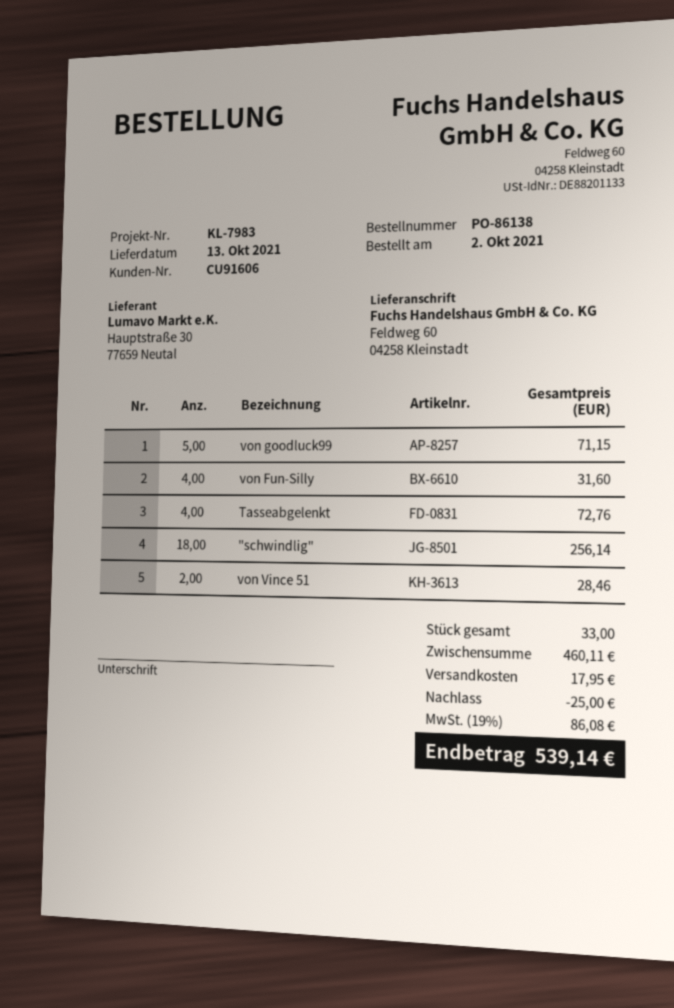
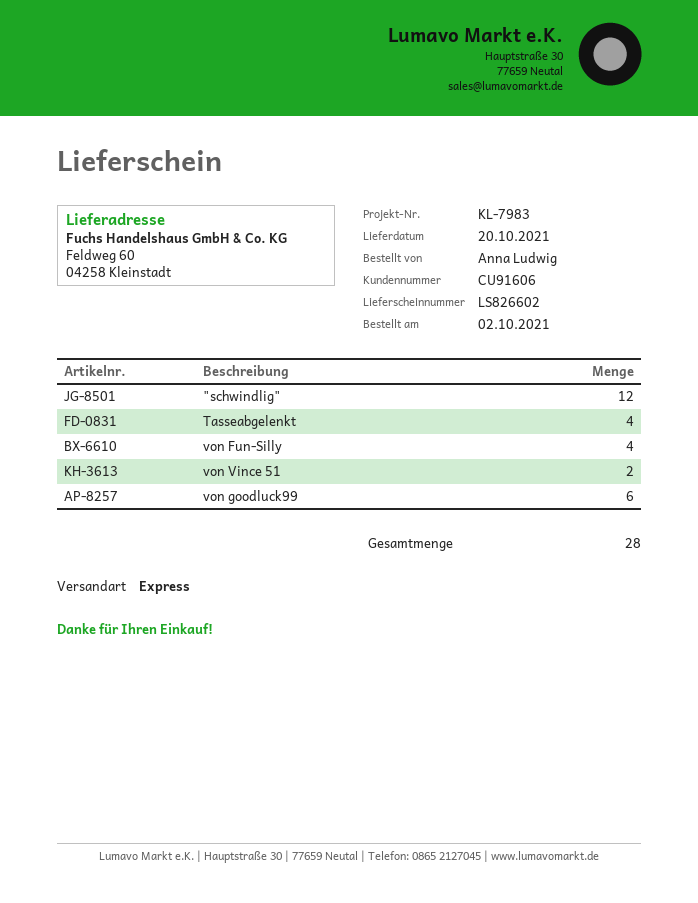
delivery date: 2021-10-13 -> 2021-10-20
von goodluck99: 5 -> 6
"schwindlig": 18 -> 12
total quantity: 33 -> 28

